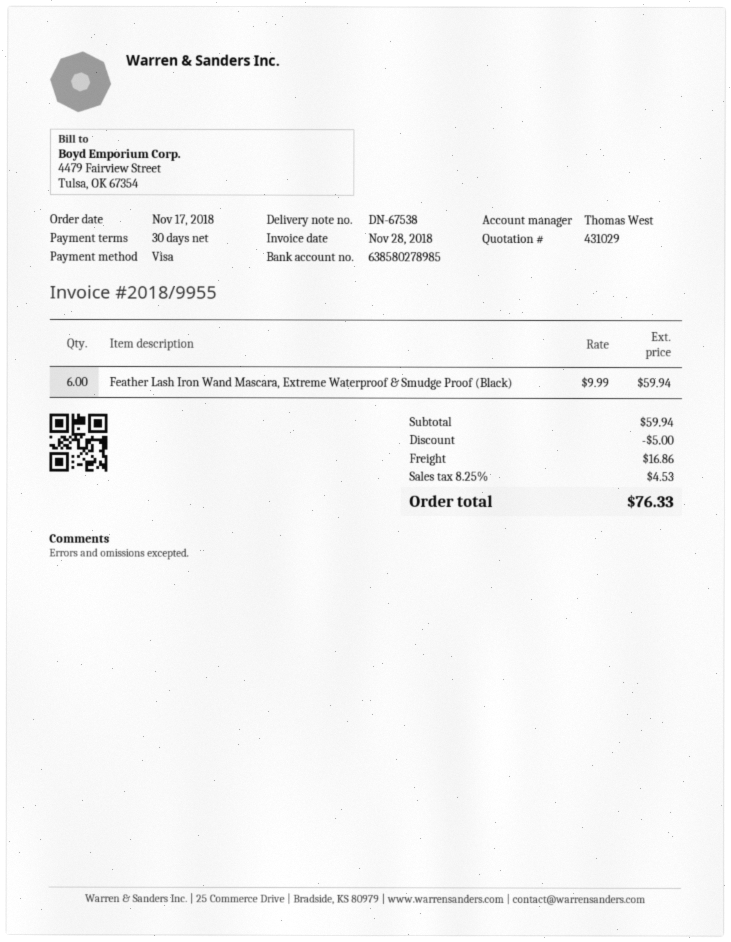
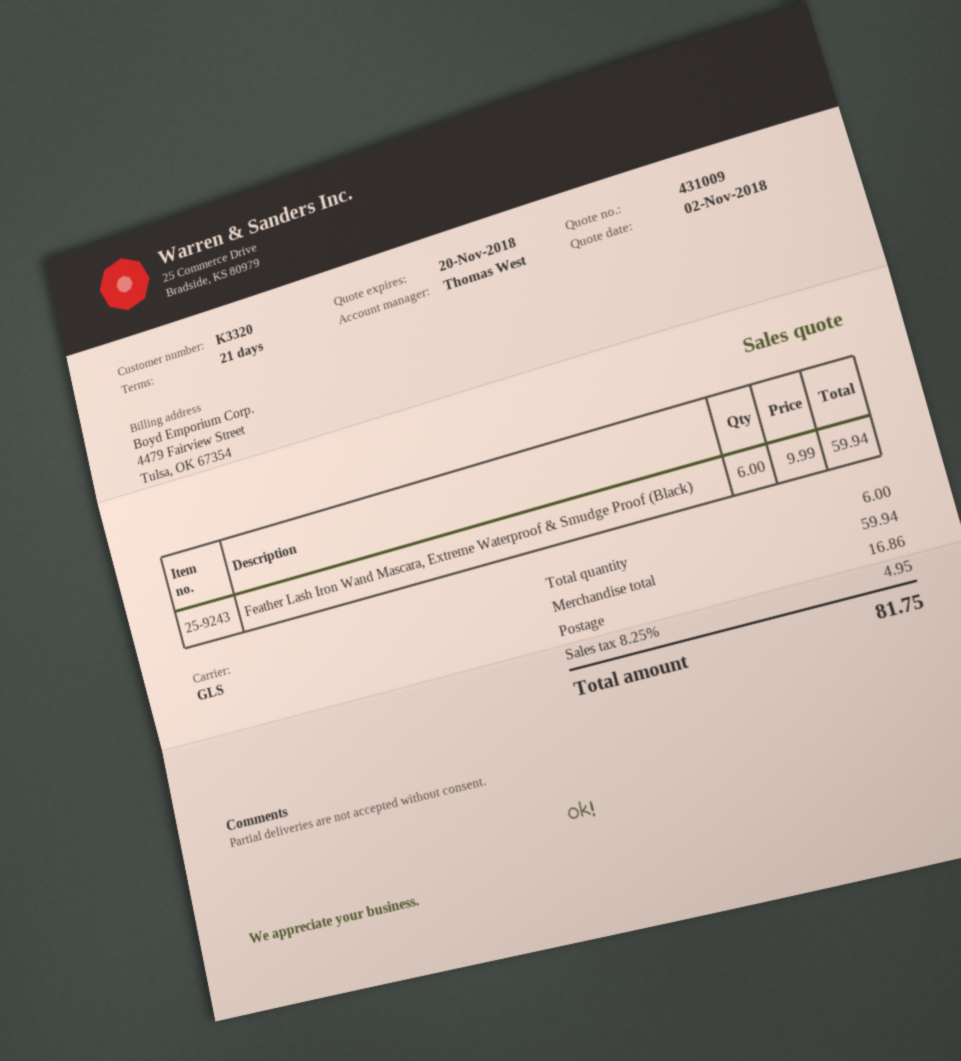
quote number: 431029 -> 431009
payment terms: 30 days -> 21 days
discount: 5.00 -> none
tax: 8.25% = 4.53 -> 8.25% = 4.95
total: 76.33 -> 81.75

